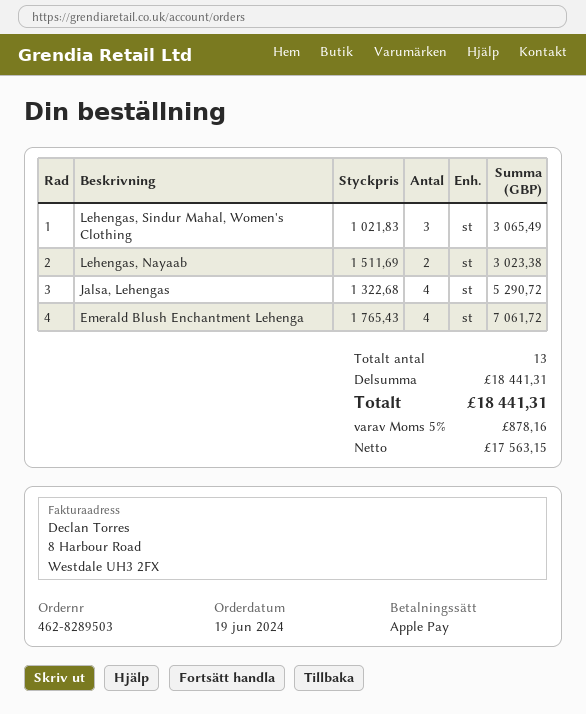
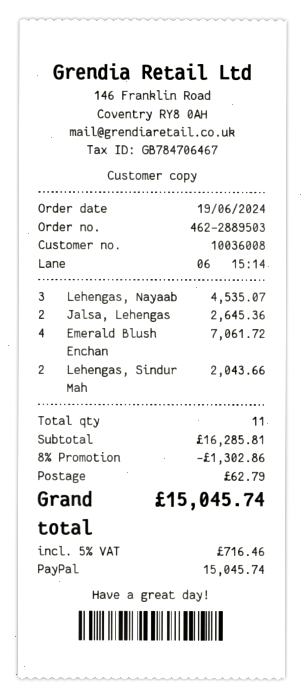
order number: 462-8289503 -> 462-2889503
payment method: Apple Pay -> PayPal
Lehengas, Sindur Mahal, Women's Clothing: 3 for 3065.49 -> 2 for 2043.66
Lehengas, Nayaab: 2 for 3023.38 -> 3 for 4535.07
Jalsa, Lehengas: 4 for 5290.72 -> 2 for 2645.36
total quantity: 13 -> 11
subtotal: 18441.31 -> 16285.81
discount: none -> 8% = 1302.86
shipping: none -> 62.79
tax: 5% = 878.16 -> 5% = 716.46
total: 18441.31 -> 15045.74

